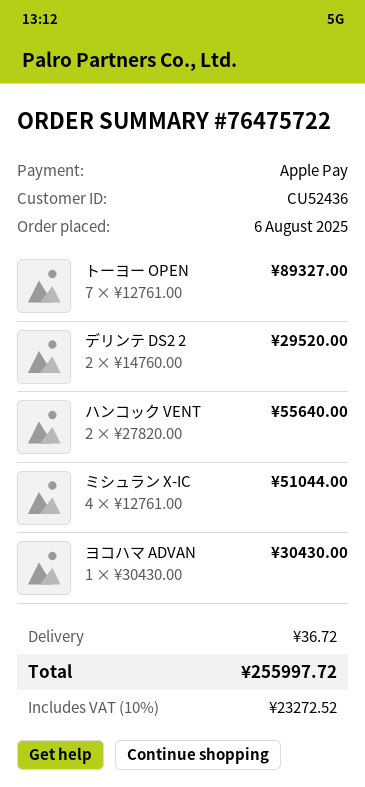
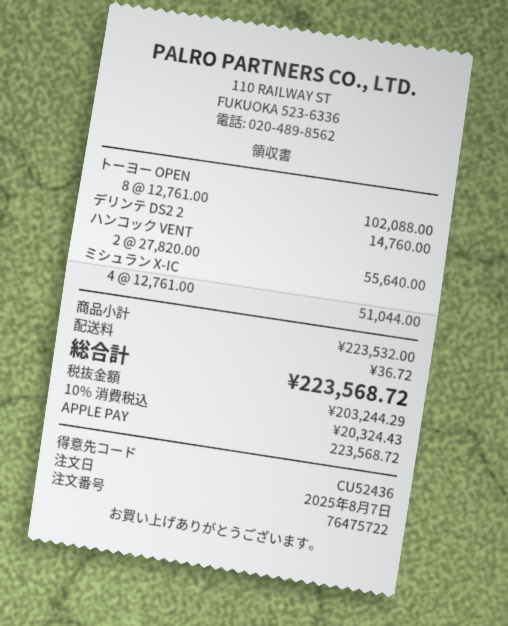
order date: 2025-08-06 -> 2025-08-07
トーヨー OPEN: 7 x 12761.00 = 89327.00 -> 8 x 12761.00 = 102088.00
デリンテ DS2 2: 2 x 14760.00 = 29520.00 -> 1 x 14760.00 = 14760.00
ヨコハマ ADVAN: 1 x 30430.00 = 30430.00 -> none
tax: 10% = 23272.52 -> 10% = 20324.43
total: 255997.72 -> 223568.72

